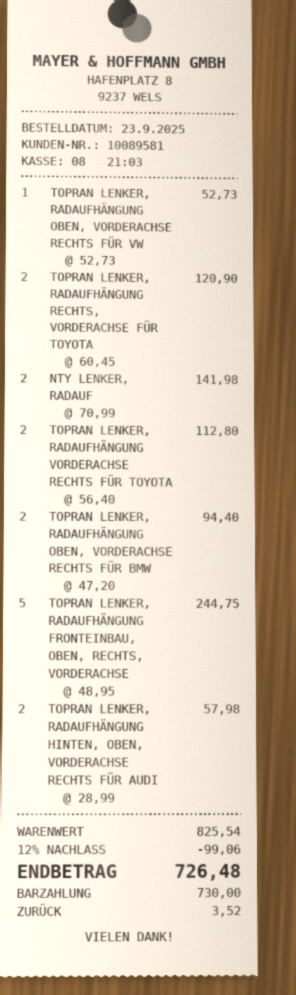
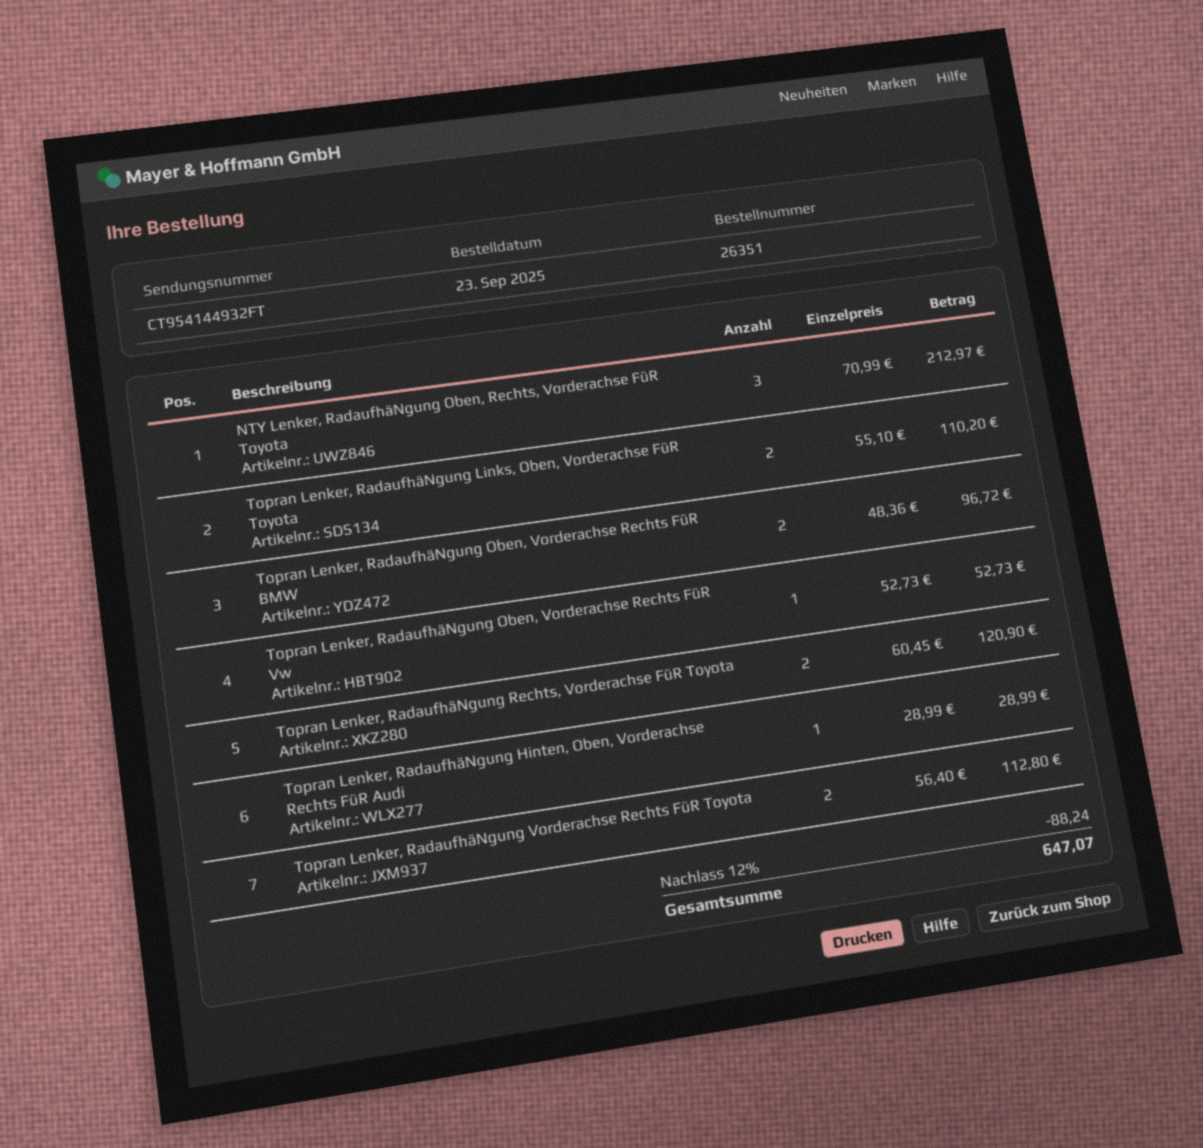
NTY LENKER, RADAUF: 2 x 70.99 = 141.98 -> 3 x 70.99 = 212.97
TOPRAN LENKER, RADAUFHÄNGUNG OBEN, VORDERACHSE RECHTS FÜR BMW: 2 x 47.20 = 94.40 -> 2 x 48.36 = 96.72
TOPRAN LENKER, RADAUFHÄNGUNG FRONTEINBAU, OBEN, RECHTS, VORDERACHSE: 5 x 48.95 = 244.75 -> none
TOPRAN LENKER, RADAUFHÄNGUNG HINTEN, OBEN, VORDERACHSE RECHTS FÜR AUDI: 2 x 28.99 = 57.98 -> 1 x 28.99 = 28.99
Topran Lenker, RadaufhäNgung Links, Oben, Vorderachse FüR Toyota: none -> 2 x 55.10 = 110.20
discount: 12% = 99.06 -> 12% = 88.24
total: 726.48 -> 647.07

